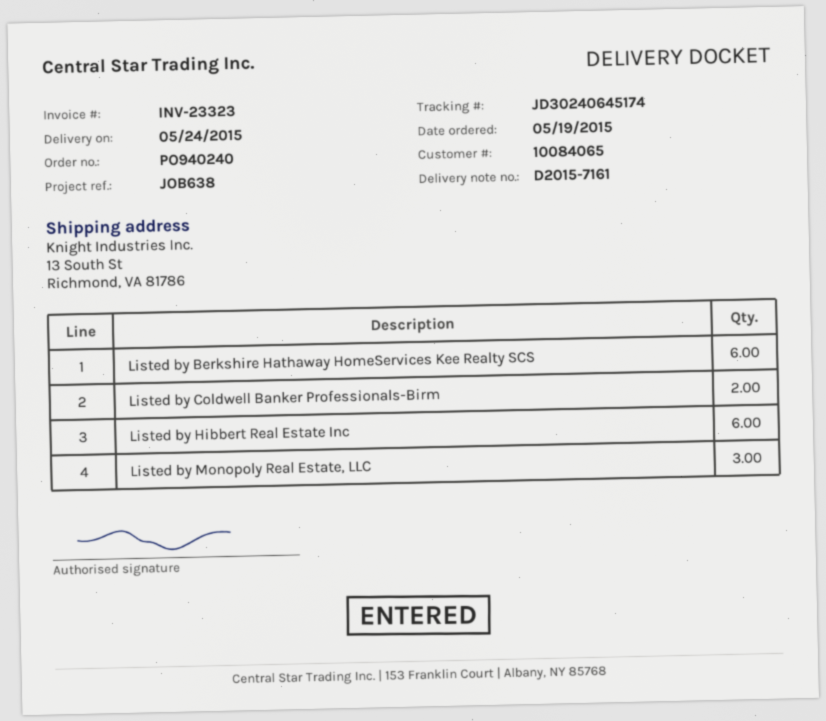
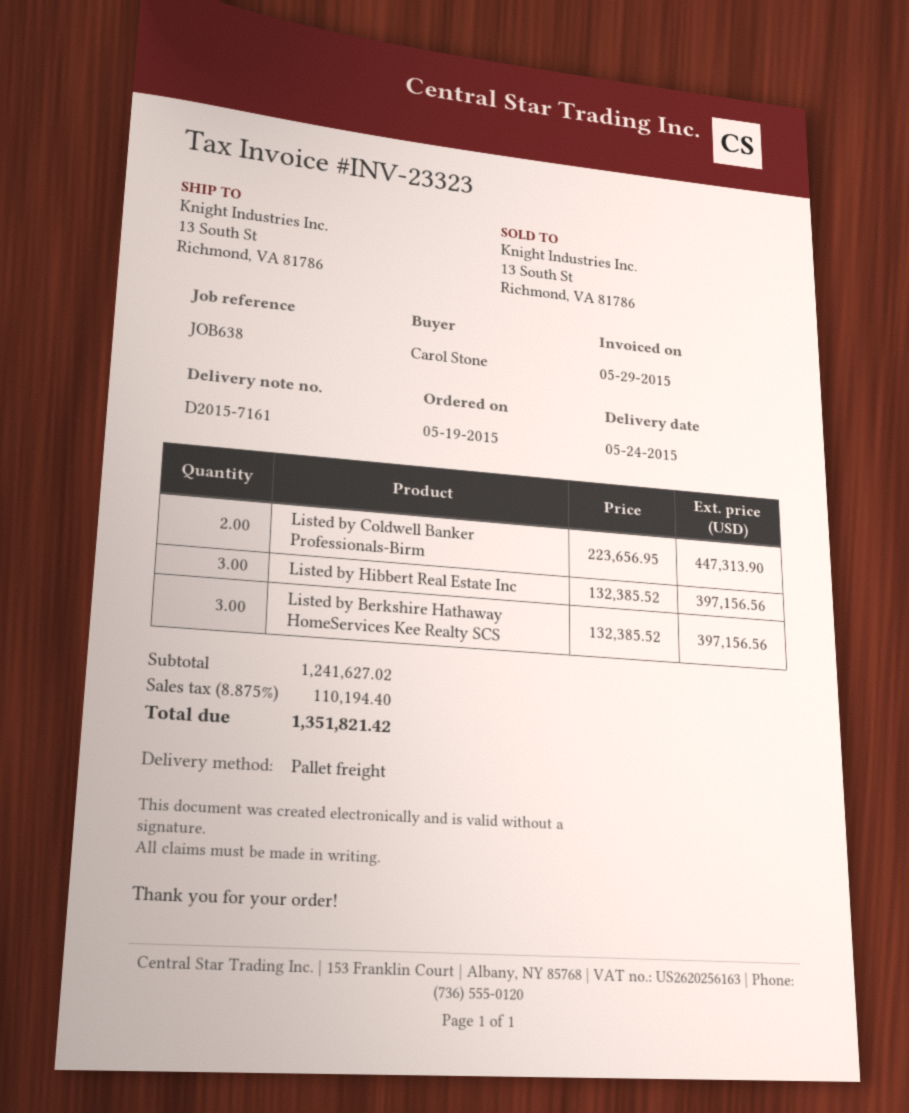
Listed by Berkshire Hathaway HomeServices Kee Realty SCS: 6 -> 3
Listed by Hibbert Real Estate Inc: 6 -> 3
Listed by Monopoly Real Estate, LLC: 3 -> none

